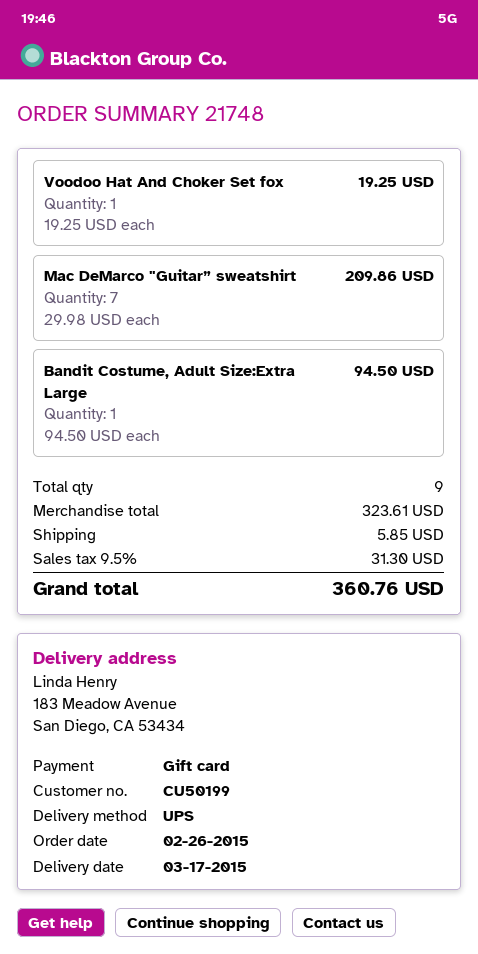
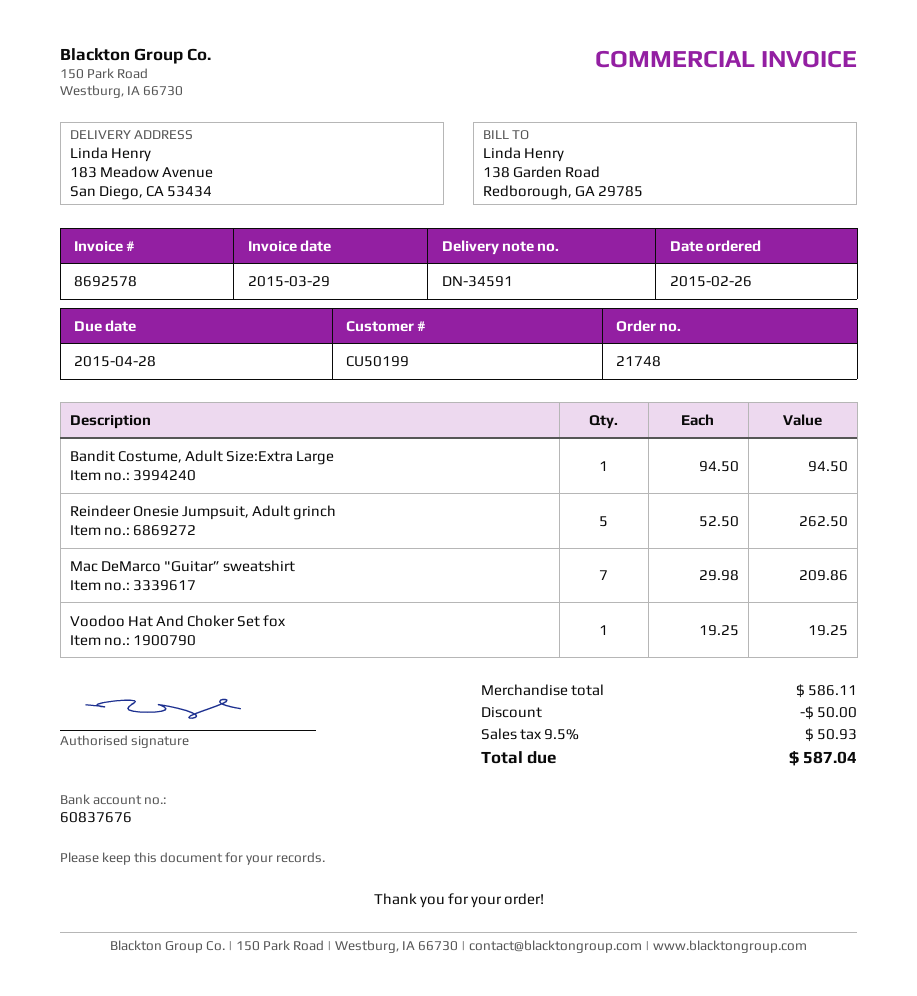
Reindeer Onesie Jumpsuit, Adult grinch: none -> 5 x 52.50 = 262.50
subtotal: 323.61 -> 586.11
discount: none -> 50.00
shipping: 5.85 -> none
tax: 9.5% = 31.30 -> 9.5% = 50.93
total: 360.76 -> 587.04

